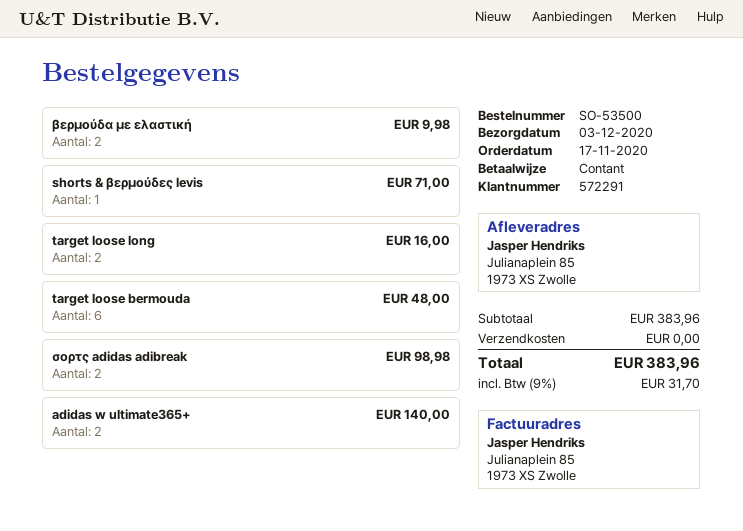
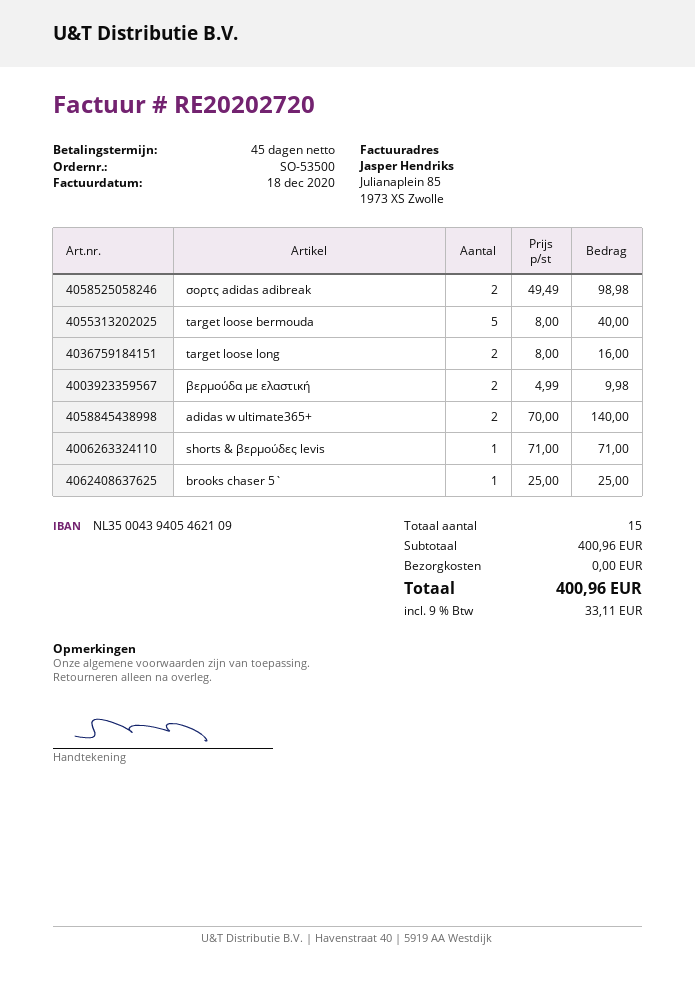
target loose bermouda: 6 for 48.00 -> 5 for 40.00
brooks chaser 5`: none -> 1 for 25.00
subtotal: 383.96 -> 400.96
tax: 9% = 31.70 -> 9% = 33.11
total: 383.96 -> 400.96

